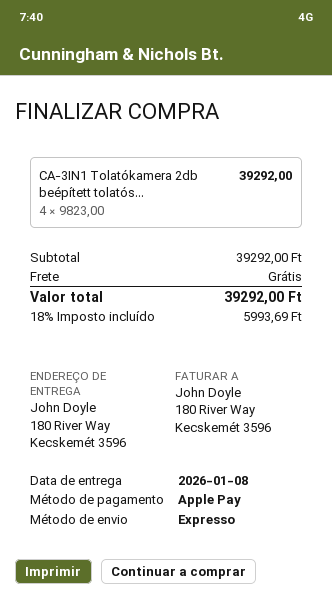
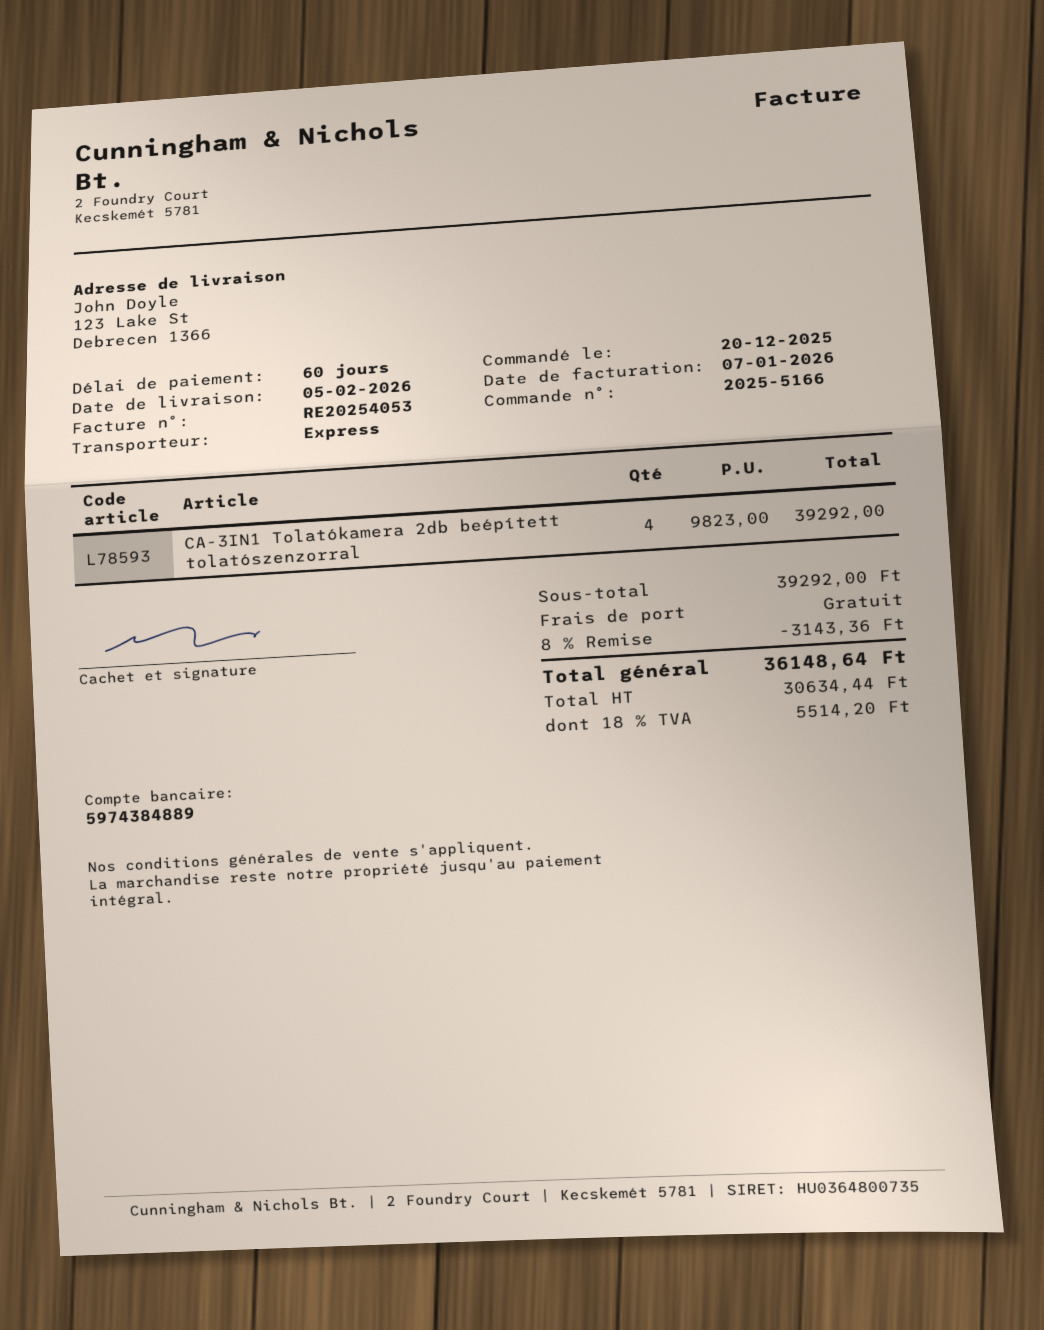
delivery date: 2026-01-08 -> 2026-02-05
ship to: 180 River Way, Kecskemét 3596 -> 123 Lake St, Debrecen 1366
discount: none -> 8% = 3143.36
tax: 18% = 5993.69 -> 18% = 5514.20
total: 39292.00 -> 36148.64

